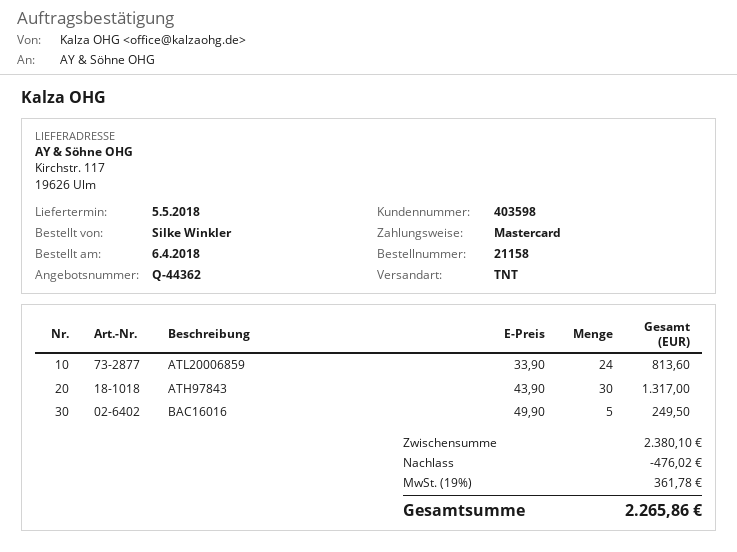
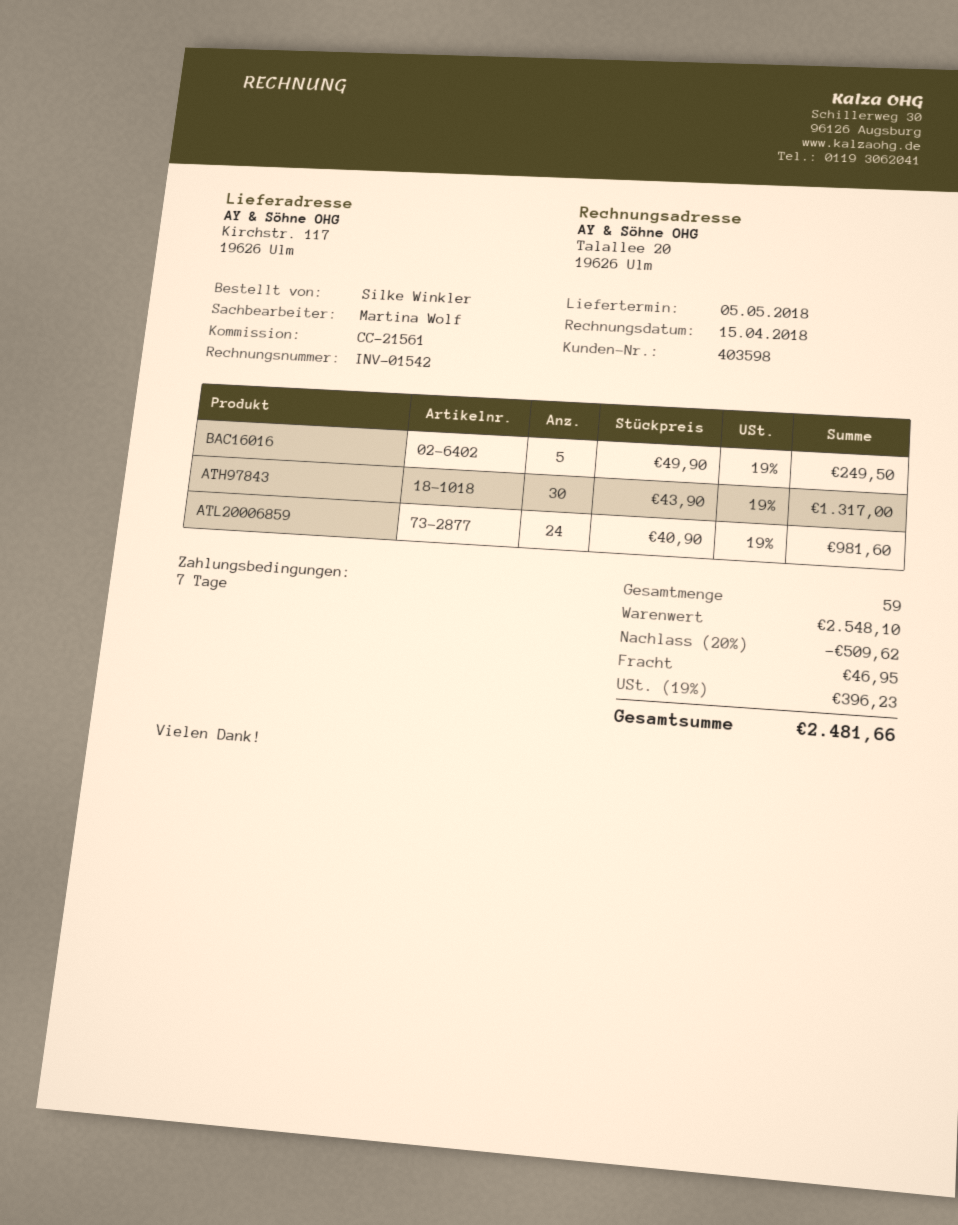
ATL20006859: 24 x 33.90 = 813.60 -> 24 x 40.90 = 981.60
subtotal: 2380.10 -> 2548.10
discount: 476.02 -> 509.62
shipping: none -> 46.95
tax: 19% = 361.78 -> 19% = 396.23
total: 2265.86 -> 2481.66

